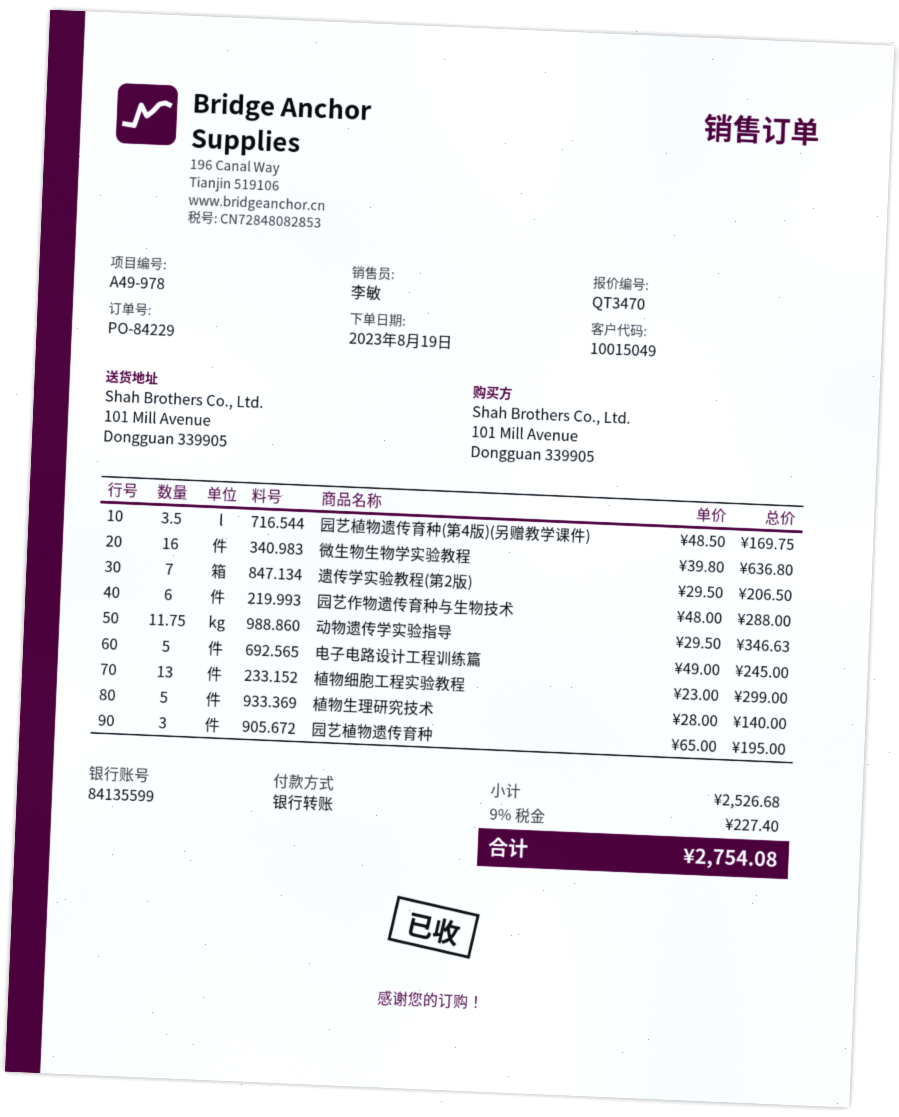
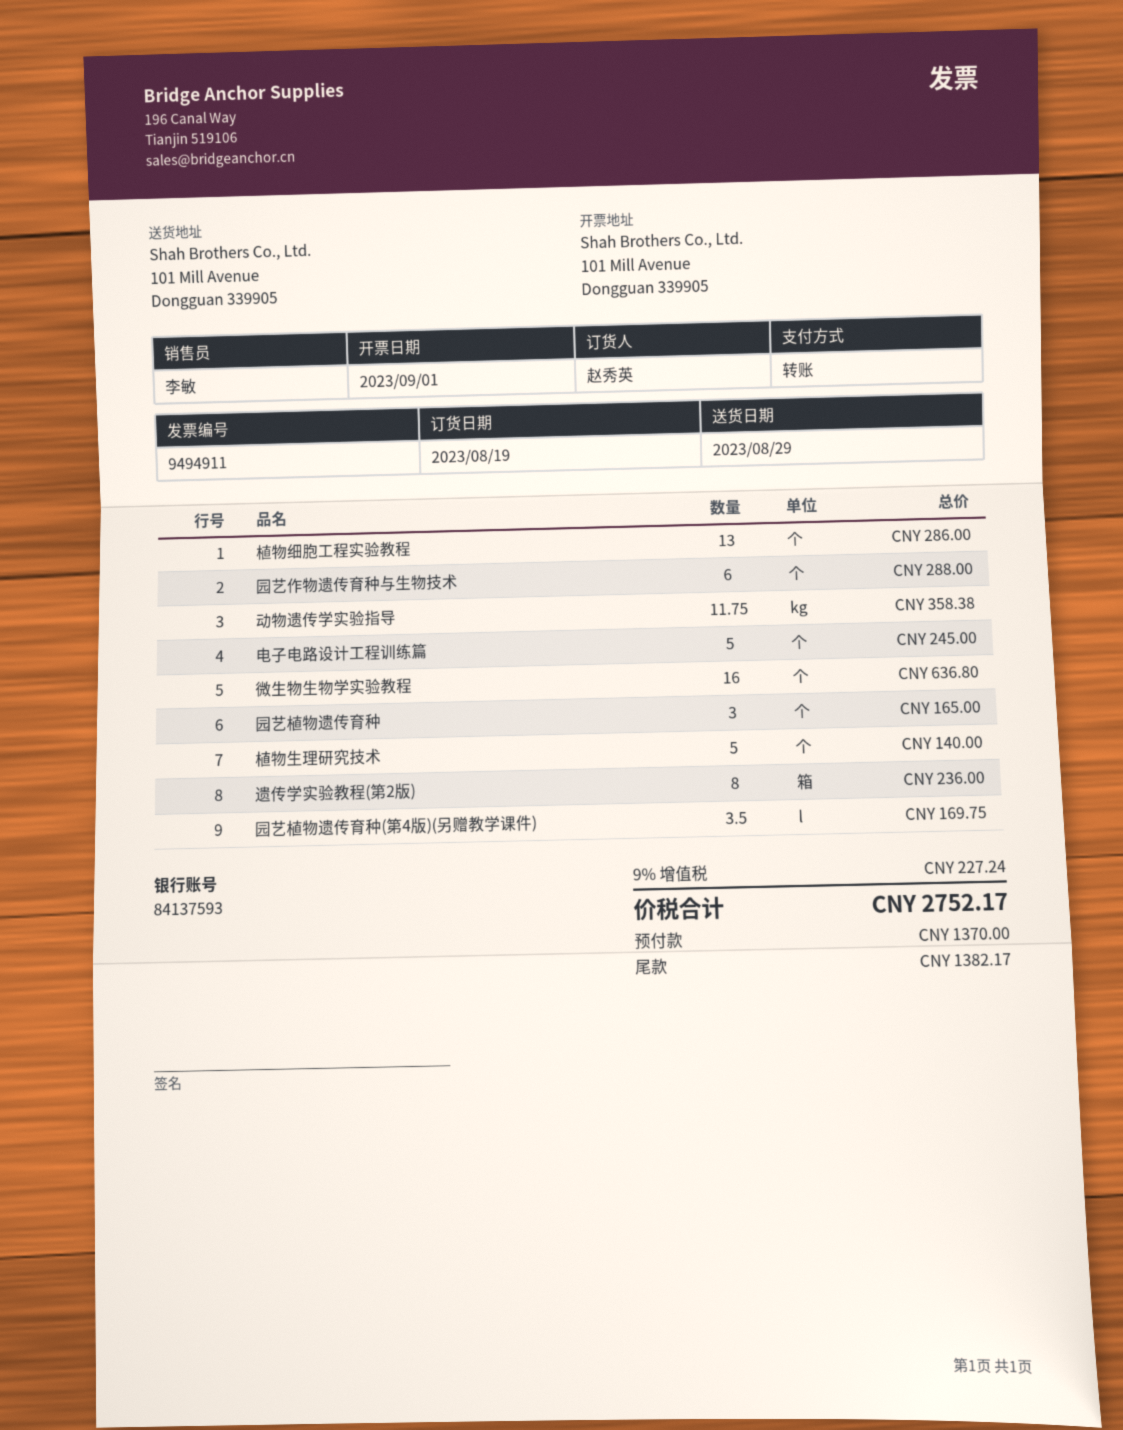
bank account: 84135599 -> 84137593
遗传学实验教程(第2版): 7 for 206.50 -> 8 for 236.00
动物遗传学实验指导: 11.75 for 346.63 -> 11.75 for 358.38
植物细胞工程实验教程: 13 for 299.00 -> 13 for 286.00
园艺植物遗传育种: 3 for 195.00 -> 3 for 165.00
tax: 9% = 227.40 -> 9% = 227.24
total: 2754.08 -> 2752.17

